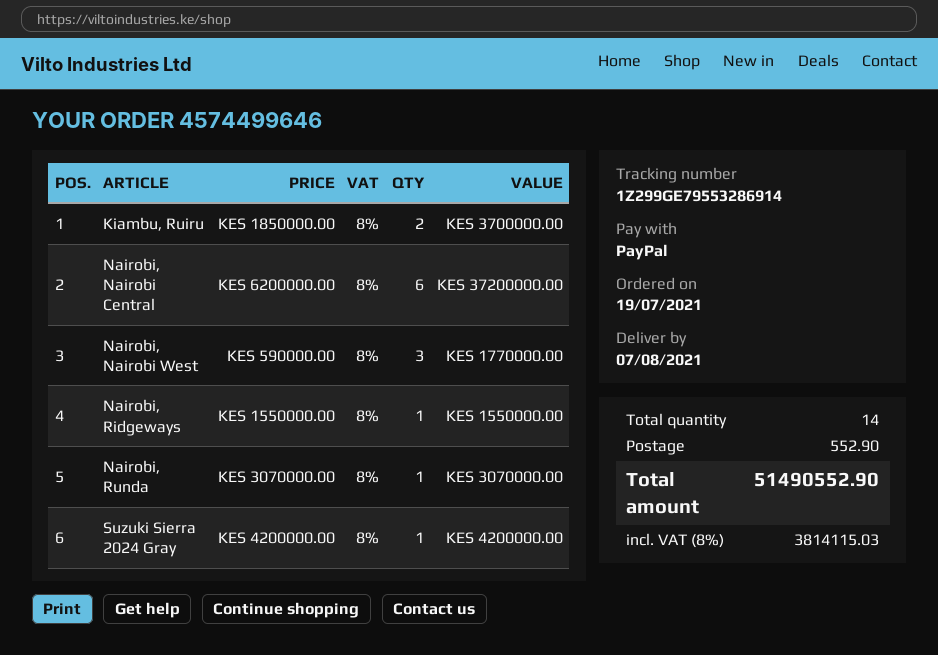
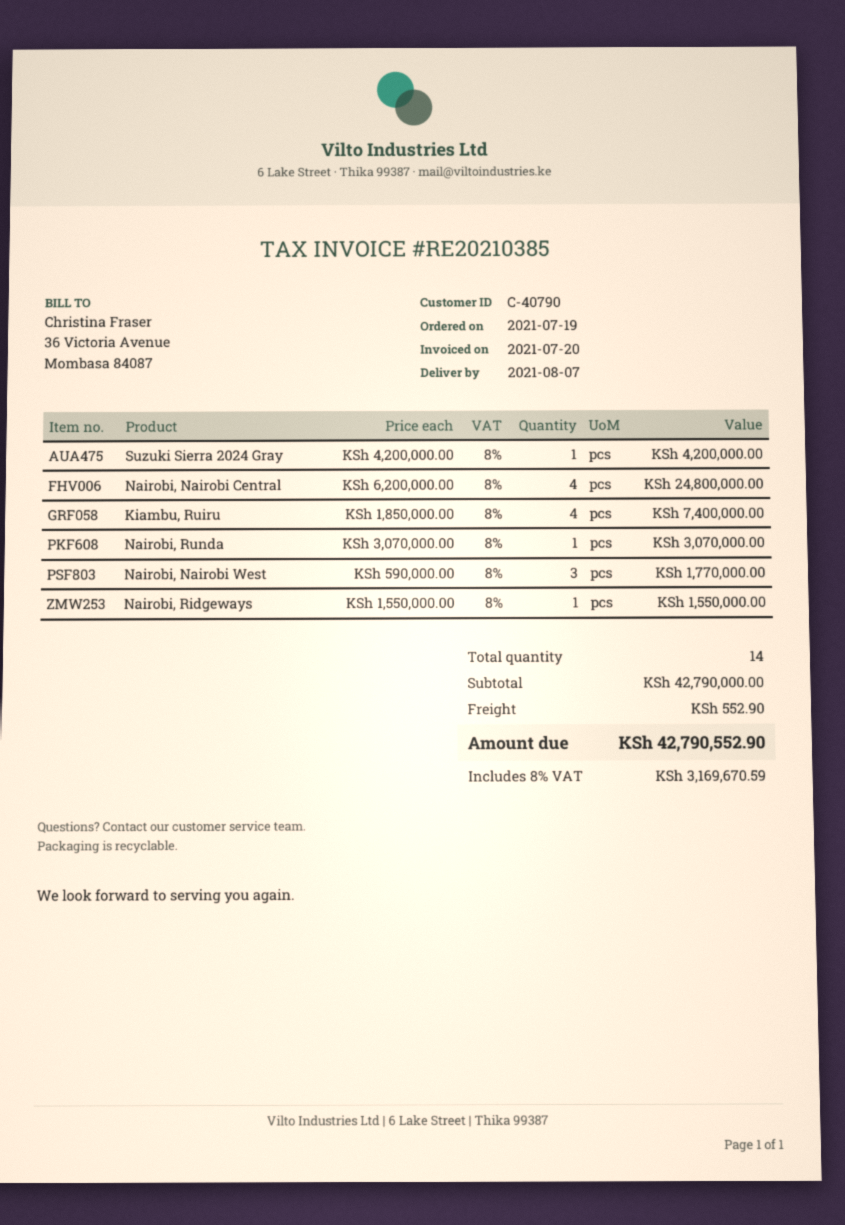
Kiambu, Ruiru: 2 x 1850000.00 = 3700000.00 -> 4 x 1850000.00 = 7400000.00
Nairobi, Nairobi Central: 6 x 6200000.00 = 37200000.00 -> 4 x 6200000.00 = 24800000.00
tax: 8% = 3814115.03 -> 8% = 3169670.59
total: 51490552.90 -> 42790552.90

